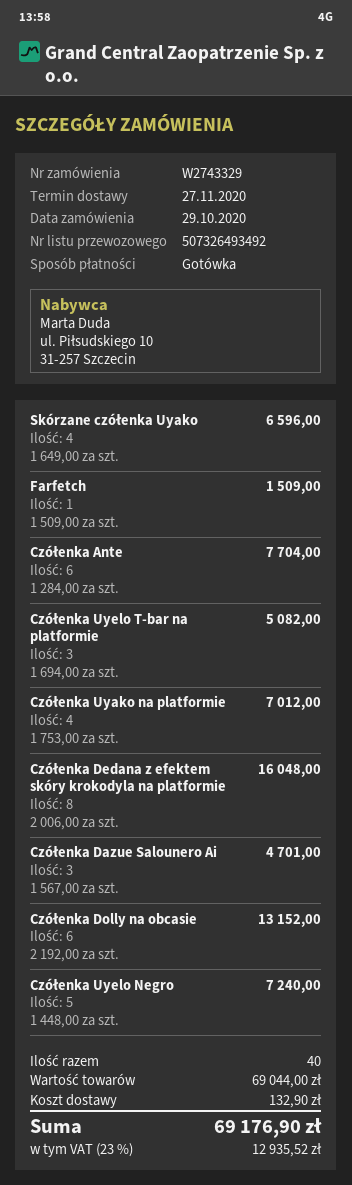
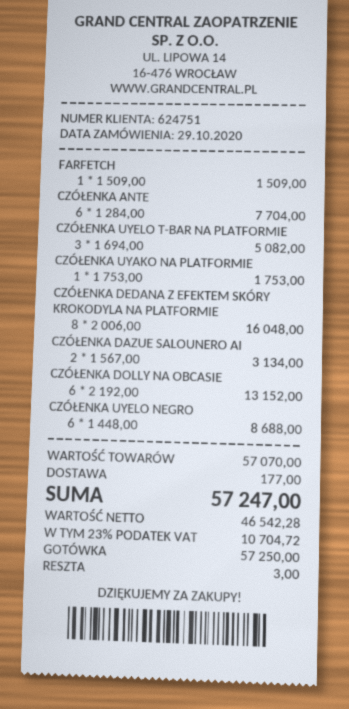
Skórzane czółenka Uyako: 4 x 1649.00 = 6596.00 -> none
Czółenka Uyako na platformie: 4 x 1753.00 = 7012.00 -> 1 x 1753.00 = 1753.00
Czółenka Dazue Salounero Ai: 3 x 1567.00 = 4701.00 -> 2 x 1567.00 = 3134.00
Czółenka Uyelo Negro: 5 x 1448.00 = 7240.00 -> 6 x 1448.00 = 8688.00
subtotal: 69044.00 -> 57070.00
shipping: 132.90 -> 177.00
tax: 23% = 12935.52 -> 23% = 10704.72
total: 69176.90 -> 57247.00

